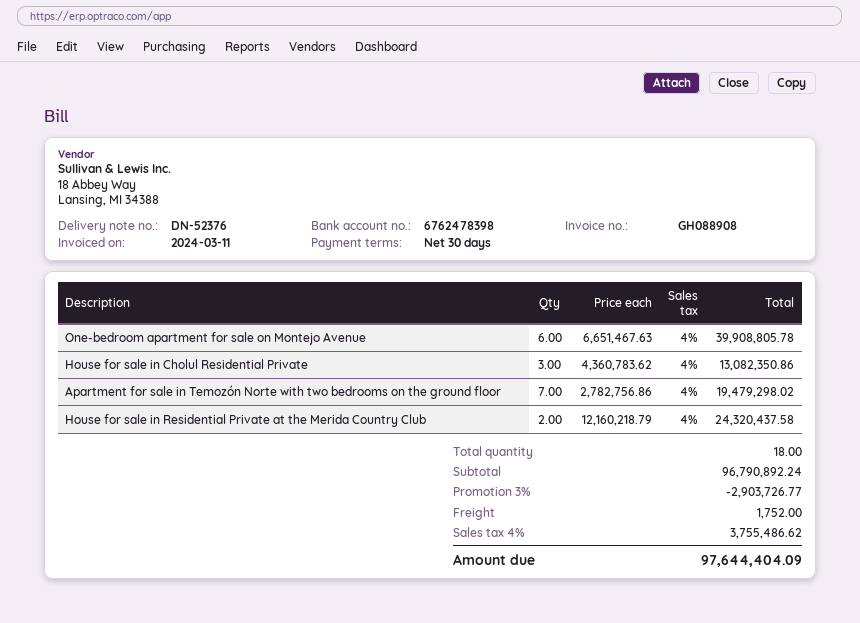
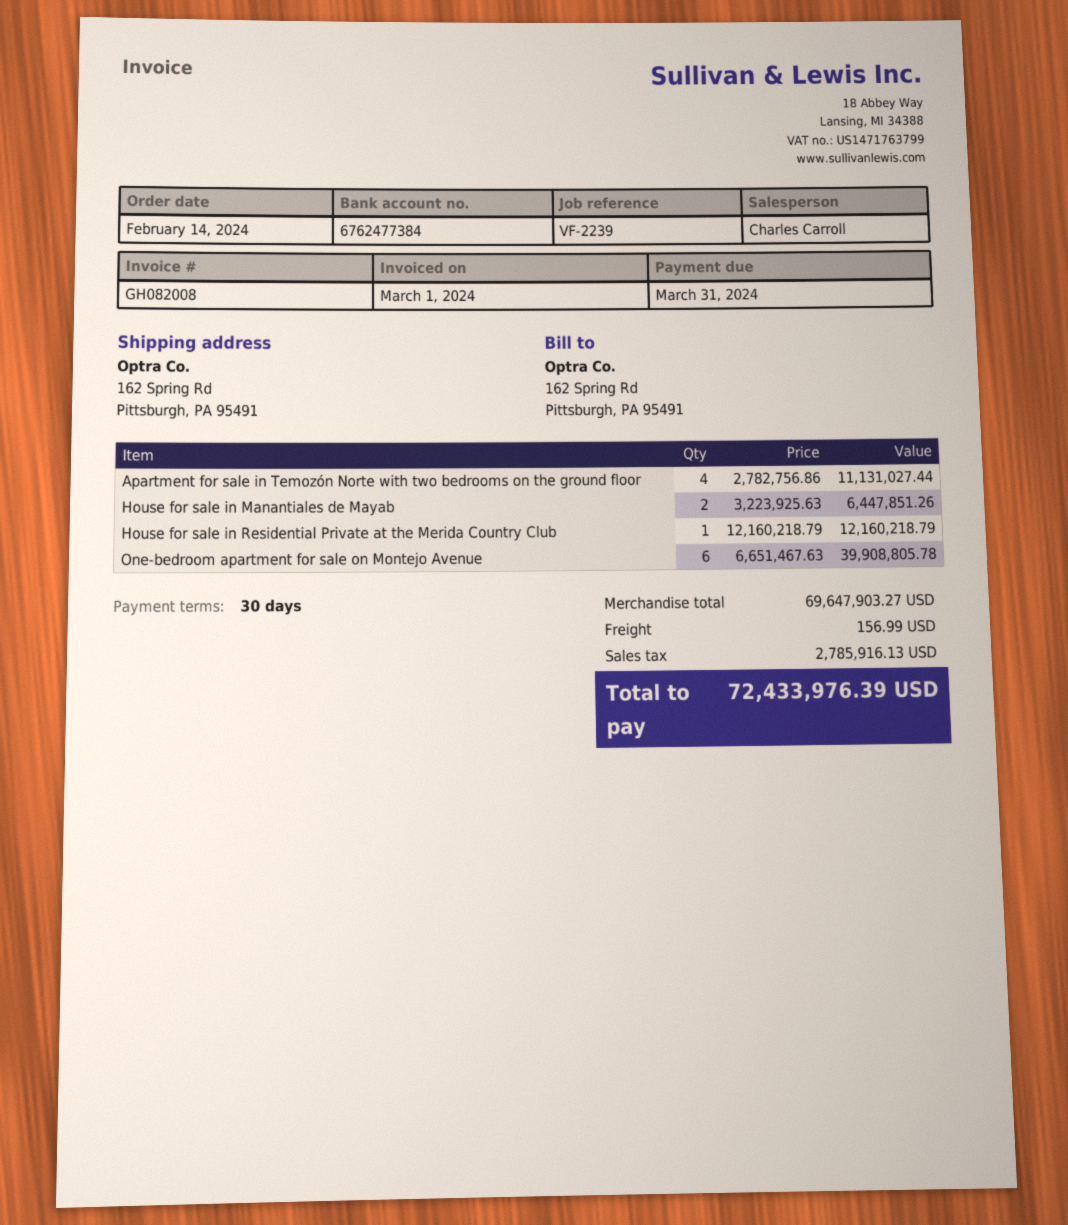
invoice number: GH088908 -> GH082008
invoice date: 2024-03-11 -> 2024-03-01
bank account: 6762478398 -> 6762477384
House for sale in Cholul Residential Private: 3 x 4360783.62 = 13082350.86 -> none
Apartment for sale in Temozón Norte with two bedrooms on the ground floor: 7 x 2782756.86 = 19479298.02 -> 4 x 2782756.86 = 11131027.44
House for sale in Residential Private at the Merida Country Club: 2 x 12160218.79 = 24320437.58 -> 1 x 12160218.79 = 12160218.79
House for sale in Manantiales de Mayab: none -> 2 x 3223925.63 = 6447851.26
subtotal: 96790892.24 -> 69647903.27
discount: 3% = 2903726.77 -> none
shipping: 1752.00 -> 156.99
tax: 3755486.62 -> 2785916.13
total: 97644404.09 -> 72433976.39

